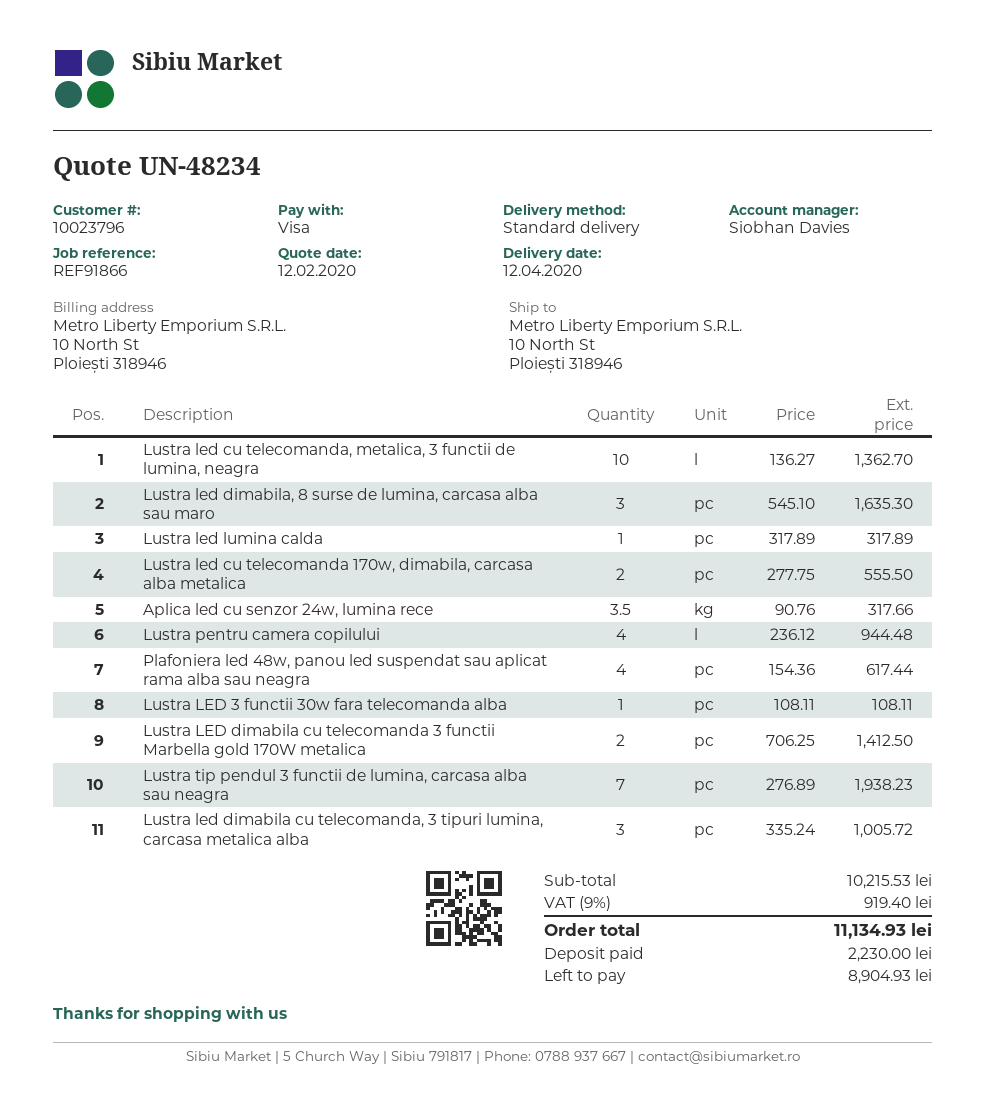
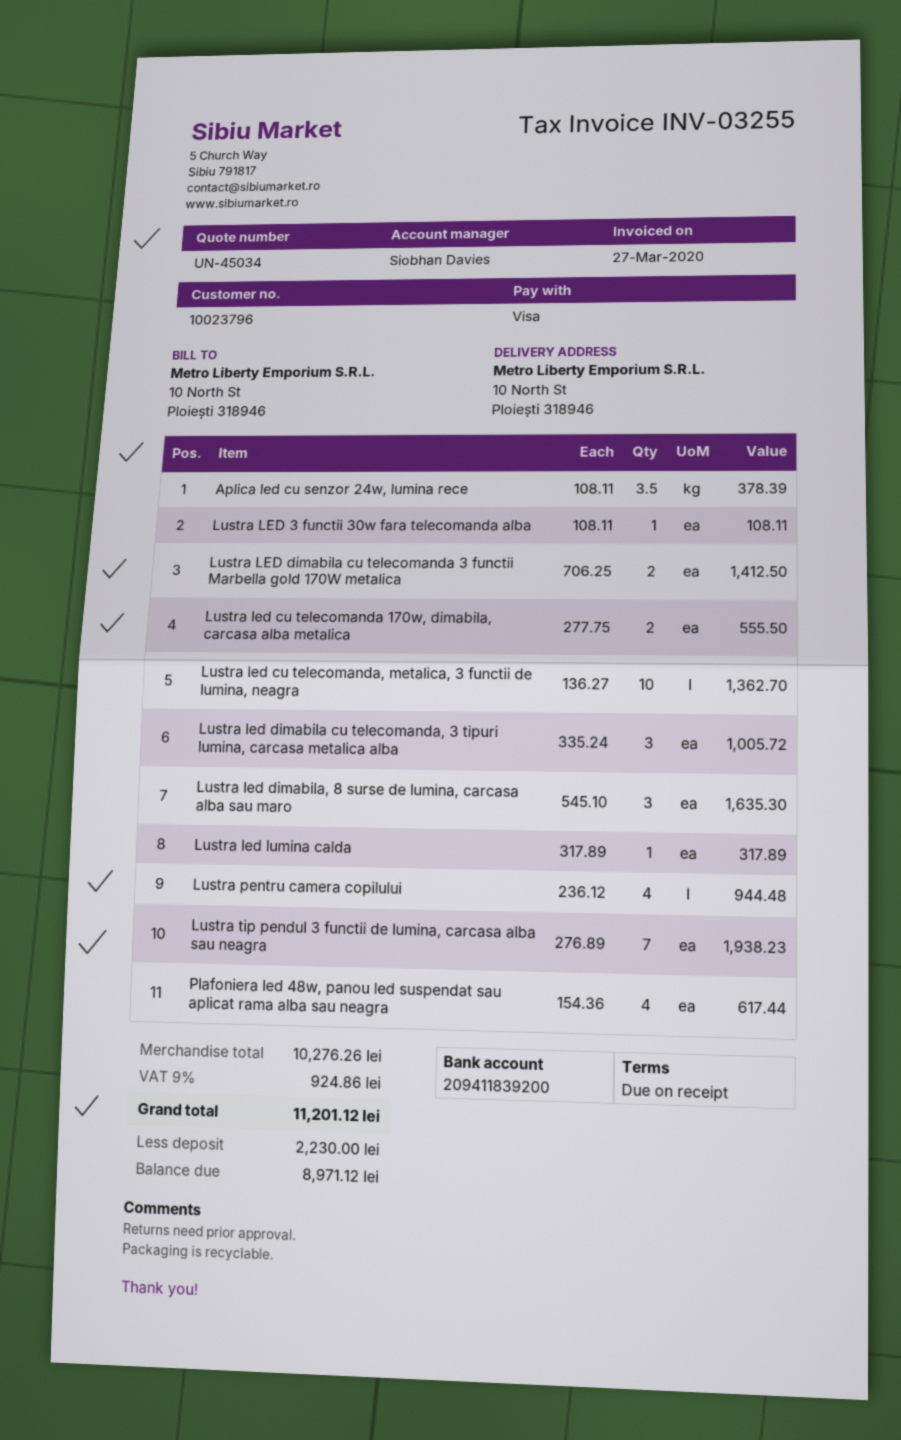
quote number: UN-48234 -> UN-45034
Aplica led cu senzor 24w, lumina rece: 3.5 x 90.76 = 317.66 -> 3.5 x 108.11 = 378.39
subtotal: 10215.53 -> 10276.26
tax: 9% = 919.40 -> 9% = 924.86
total: 11134.93 -> 11201.12
balance: 8904.93 -> 8971.12

